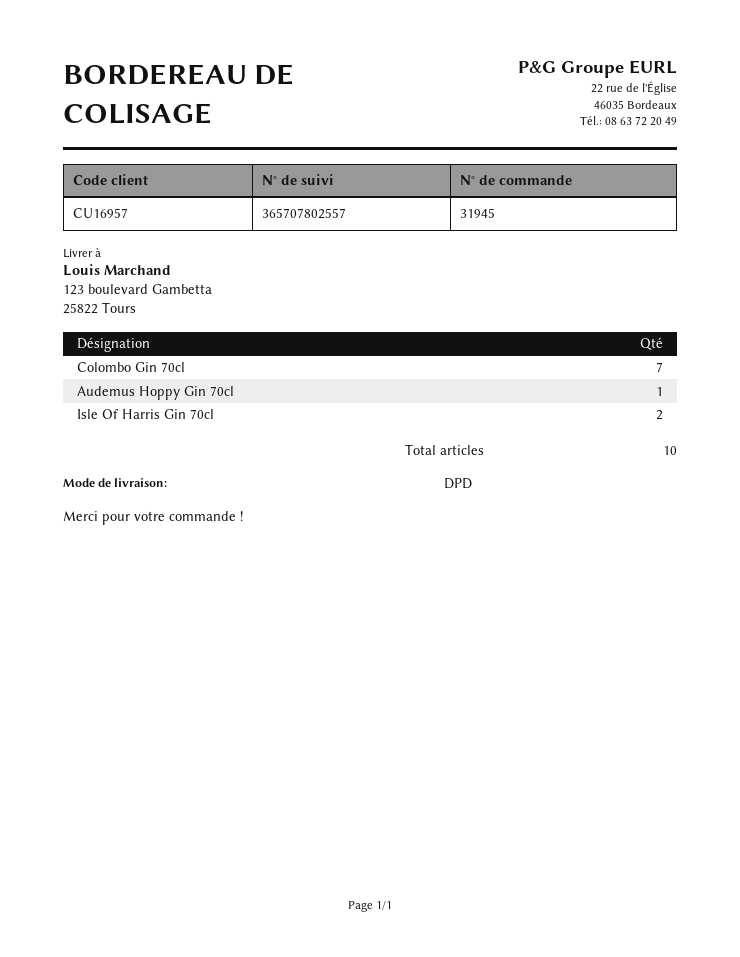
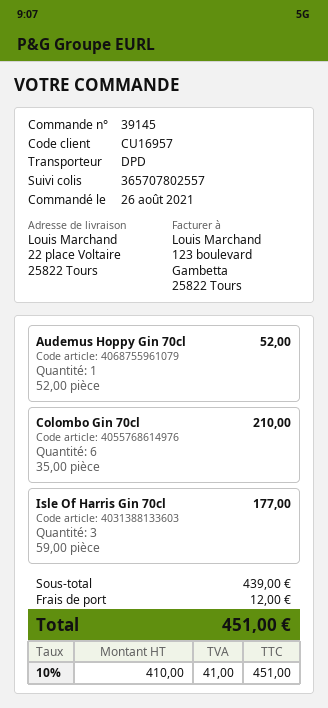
order number: 31945 -> 39145
ship to: 123 boulevard Gambetta, 25822 Tours -> 22 place Voltaire, 25822 Tours
Colombo Gin 70cl: 7 -> 6
Isle Of Harris Gin 70cl: 2 -> 3

